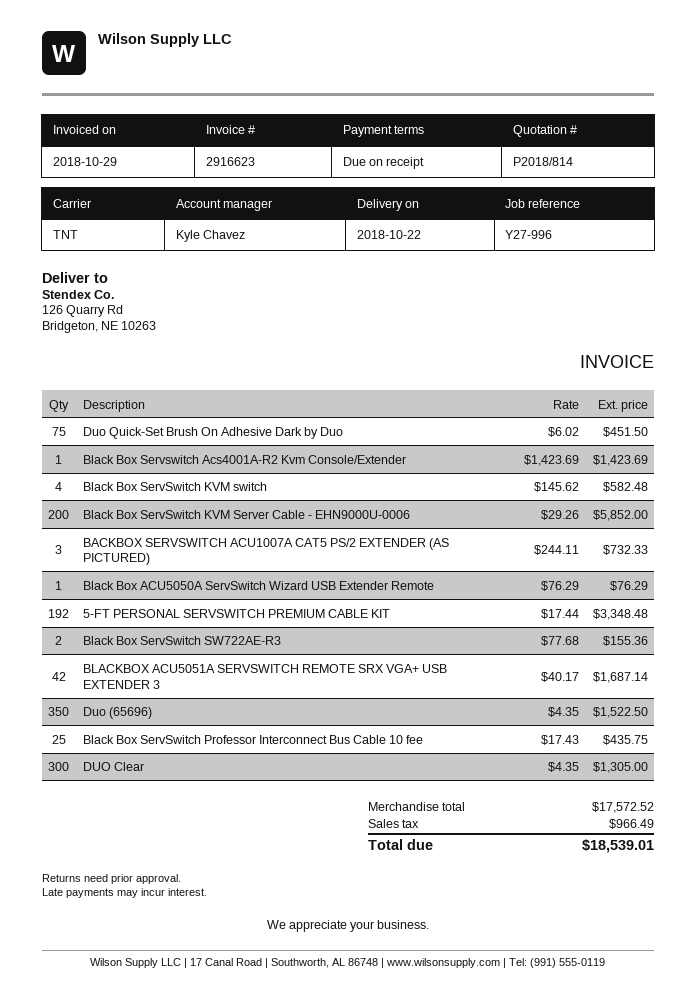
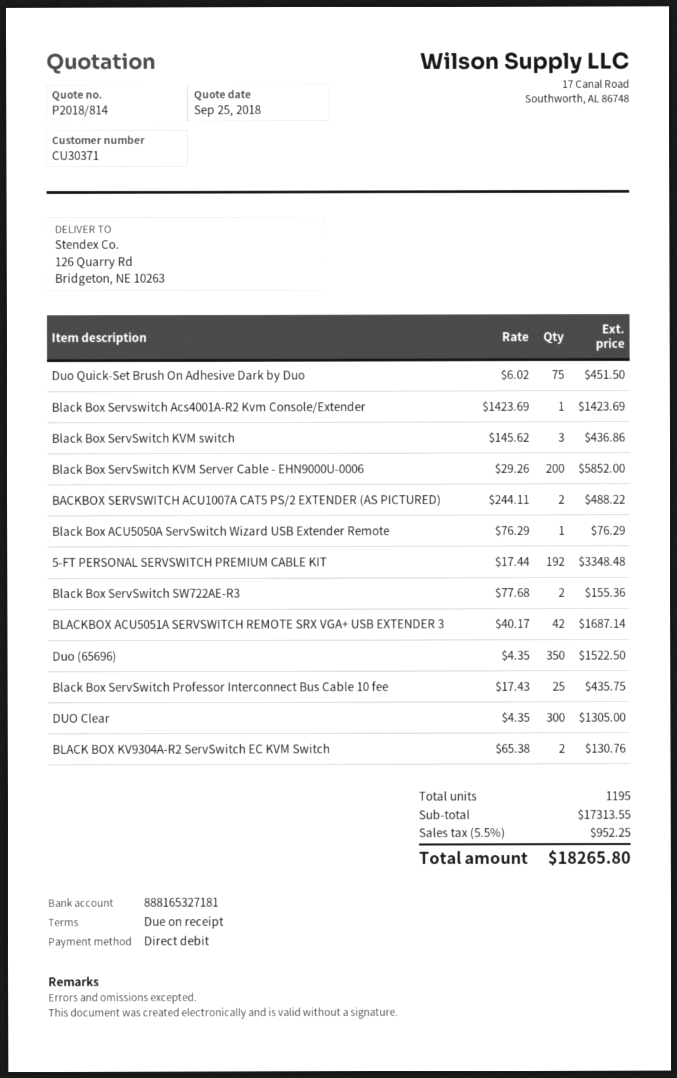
Black Box ServSwitch KVM switch: 4 x 145.62 = 582.48 -> 3 x 145.62 = 436.86
BACKBOX SERVSWITCH ACU1007A CAT5 PS/2 EXTENDER (AS PICTURED): 3 x 244.11 = 732.33 -> 2 x 244.11 = 488.22
BLACK BOX KV9304A-R2 ServSwitch EC KVM Switch: none -> 2 x 65.38 = 130.76
subtotal: 17572.52 -> 17313.55
tax: 966.49 -> 952.25
total: 18539.01 -> 18265.80

